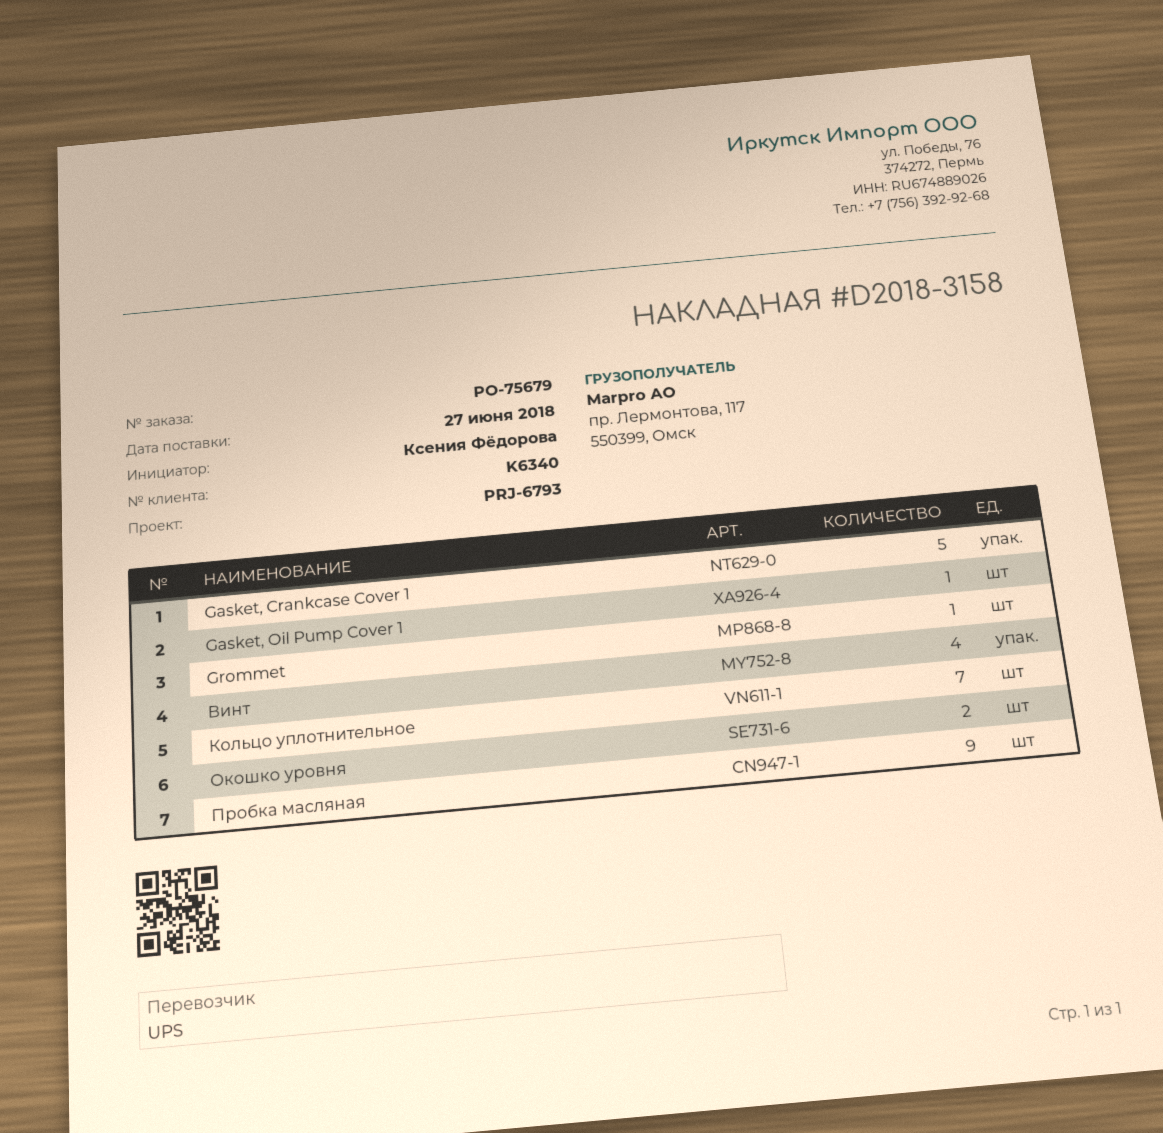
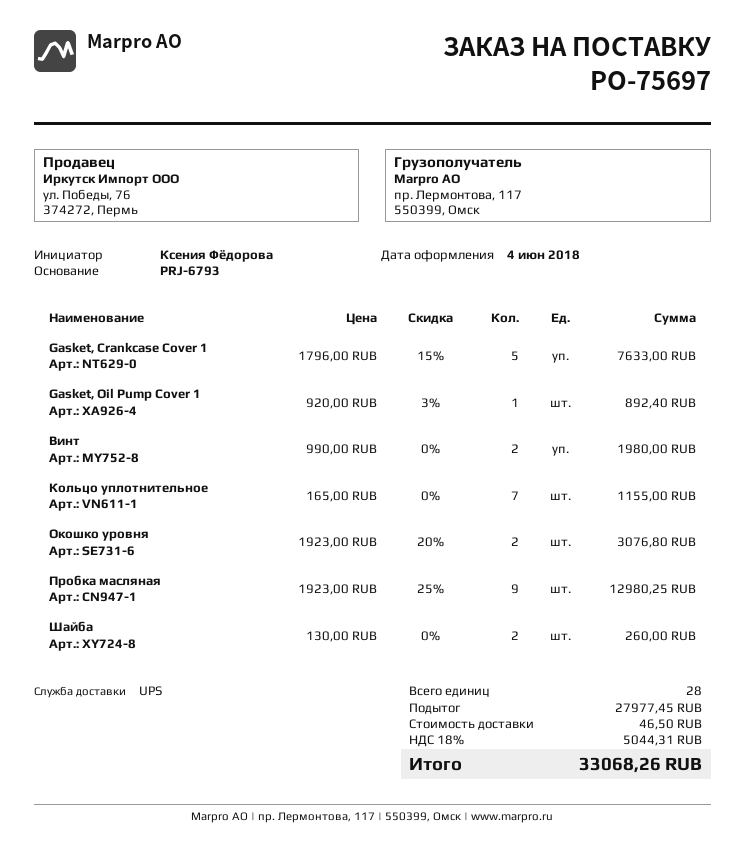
order number: PO-75679 -> PO-75697
Grommet: 1 -> none
Винт: 4 -> 2
Шайба: none -> 2

